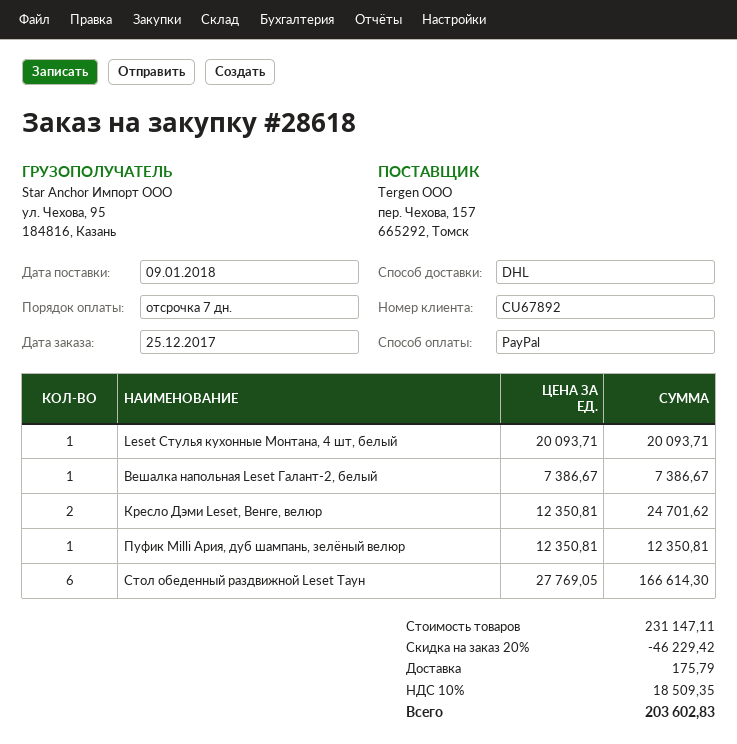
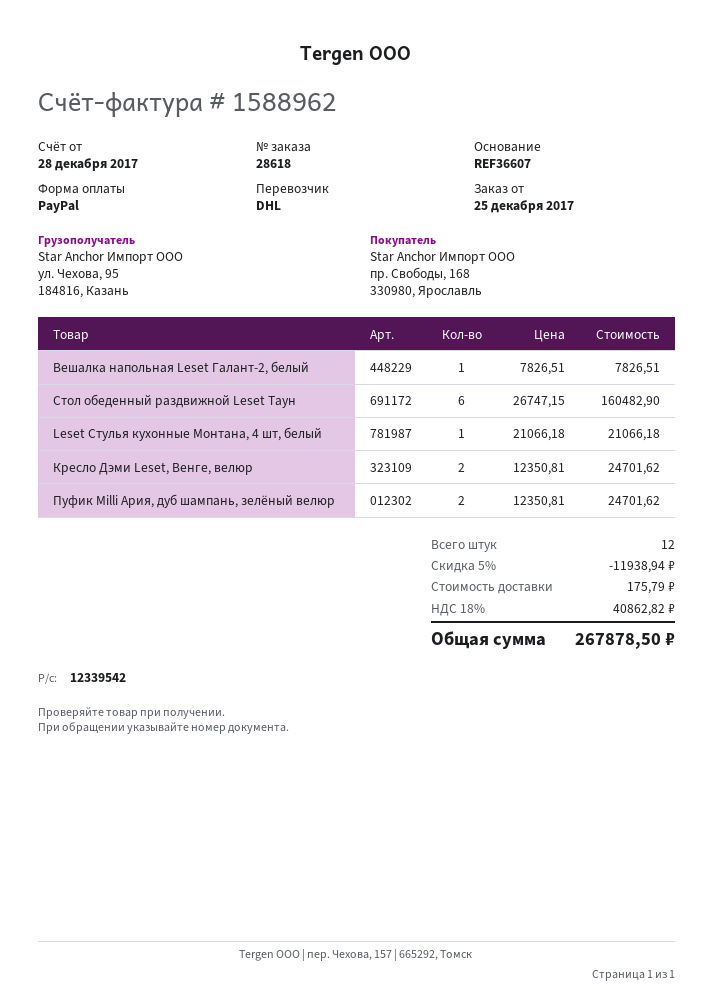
Leset Стулья кухонные Монтана, 4 шт, белый: 1 x 20093.71 = 20093.71 -> 1 x 21066.18 = 21066.18
Вешалка напольная Leset Галант-2, белый: 1 x 7386.67 = 7386.67 -> 1 x 7826.51 = 7826.51
Пуфик Milli Ария, дуб шампань, зелёный велюр: 1 x 12350.81 = 12350.81 -> 2 x 12350.81 = 24701.62
Стол обеденный раздвижной Leset Таун: 6 x 27769.05 = 166614.30 -> 6 x 26747.15 = 160482.90
discount: 20% = 46229.42 -> 5% = 11938.94
tax: 10% = 18509.35 -> 18% = 40862.82
total: 203602.83 -> 267878.50

